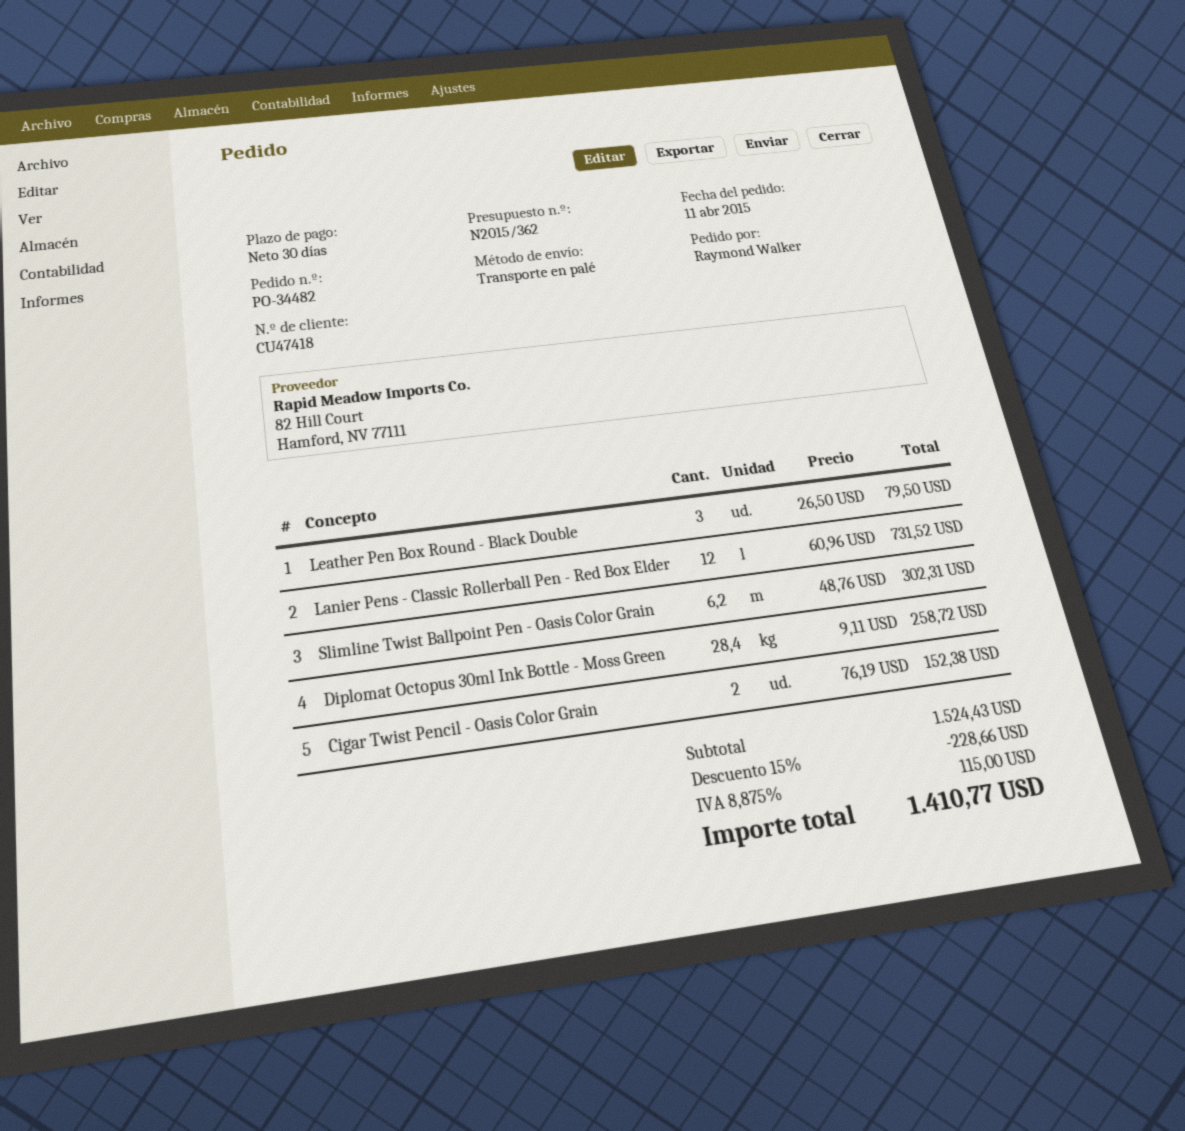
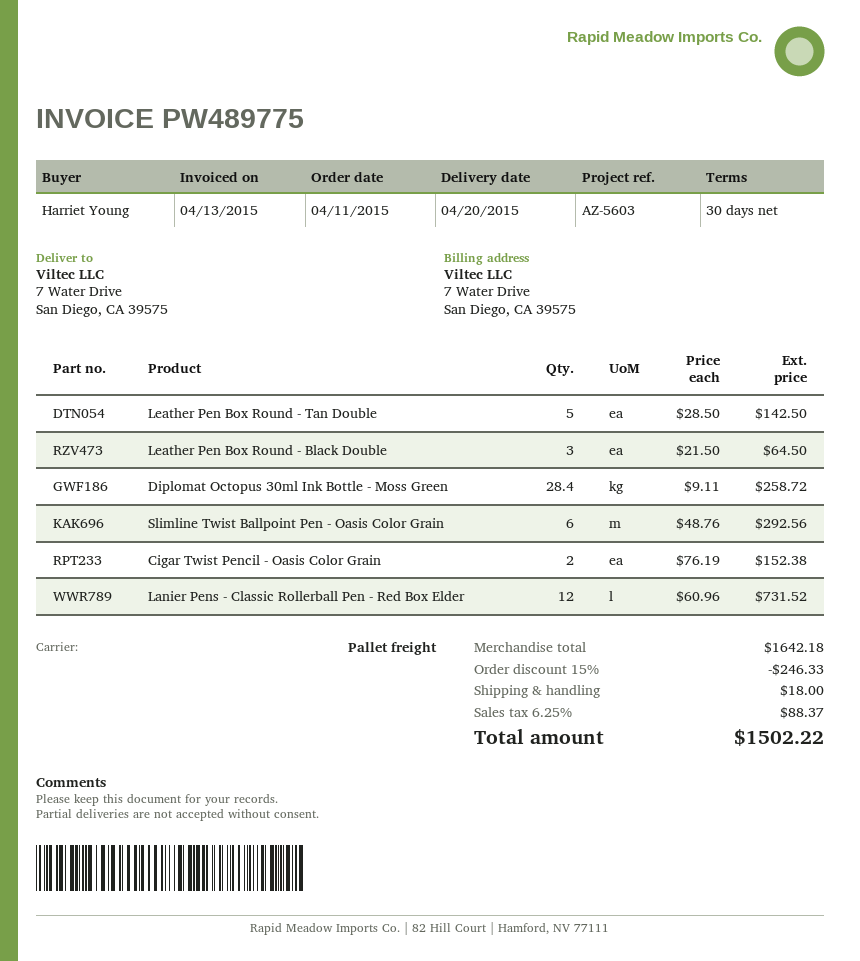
ordered by: Raymond Walker -> Harriet Young
Leather Pen Box Round - Black Double: 3 x 26.50 = 79.50 -> 3 x 21.50 = 64.50
Slimline Twist Ballpoint Pen - Oasis Color Grain: 6.2 x 48.76 = 302.31 -> 6 x 48.76 = 292.56
Leather Pen Box Round - Tan Double: none -> 5 x 28.50 = 142.50
subtotal: 1524.43 -> 1642.18
discount: 15% = 228.66 -> 15% = 246.33
shipping: none -> 18.00
tax: 8.875% = 115.00 -> 6.25% = 88.37
total: 1410.77 -> 1502.22

